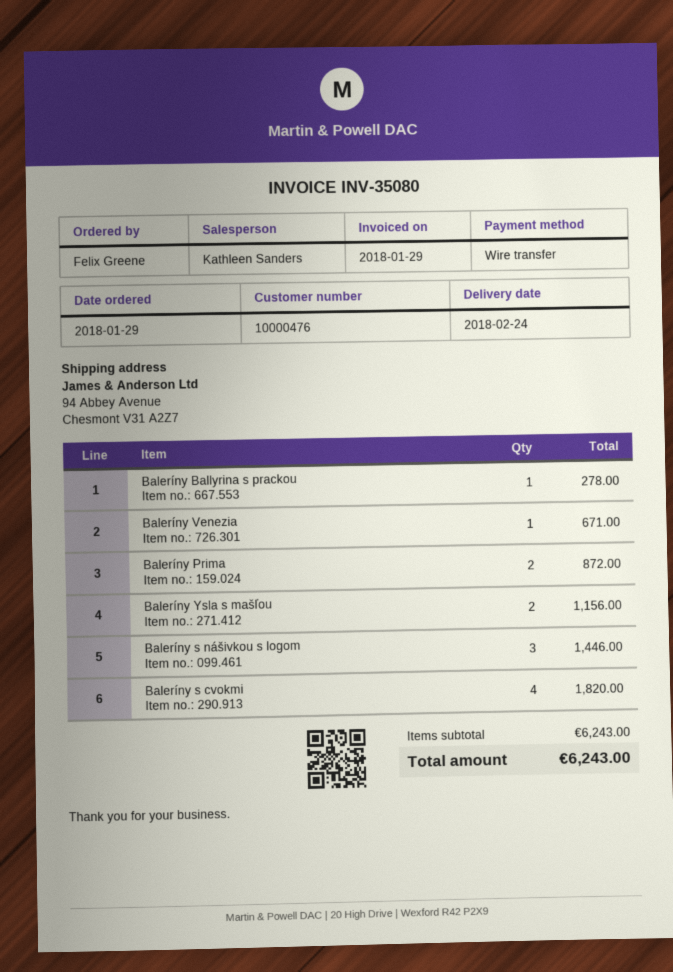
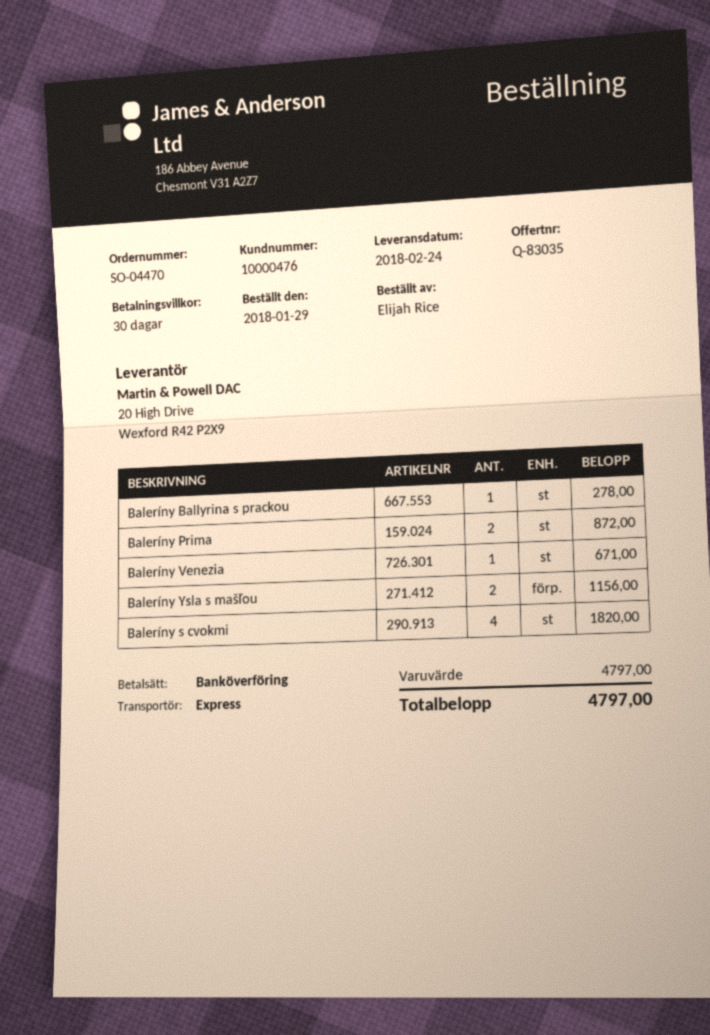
ordered by: Felix Greene -> Elijah Rice
Baleríny s nášivkou s logom: 3 for 1446.00 -> none
subtotal: 6243.00 -> 4797.00
total: 6243.00 -> 4797.00

